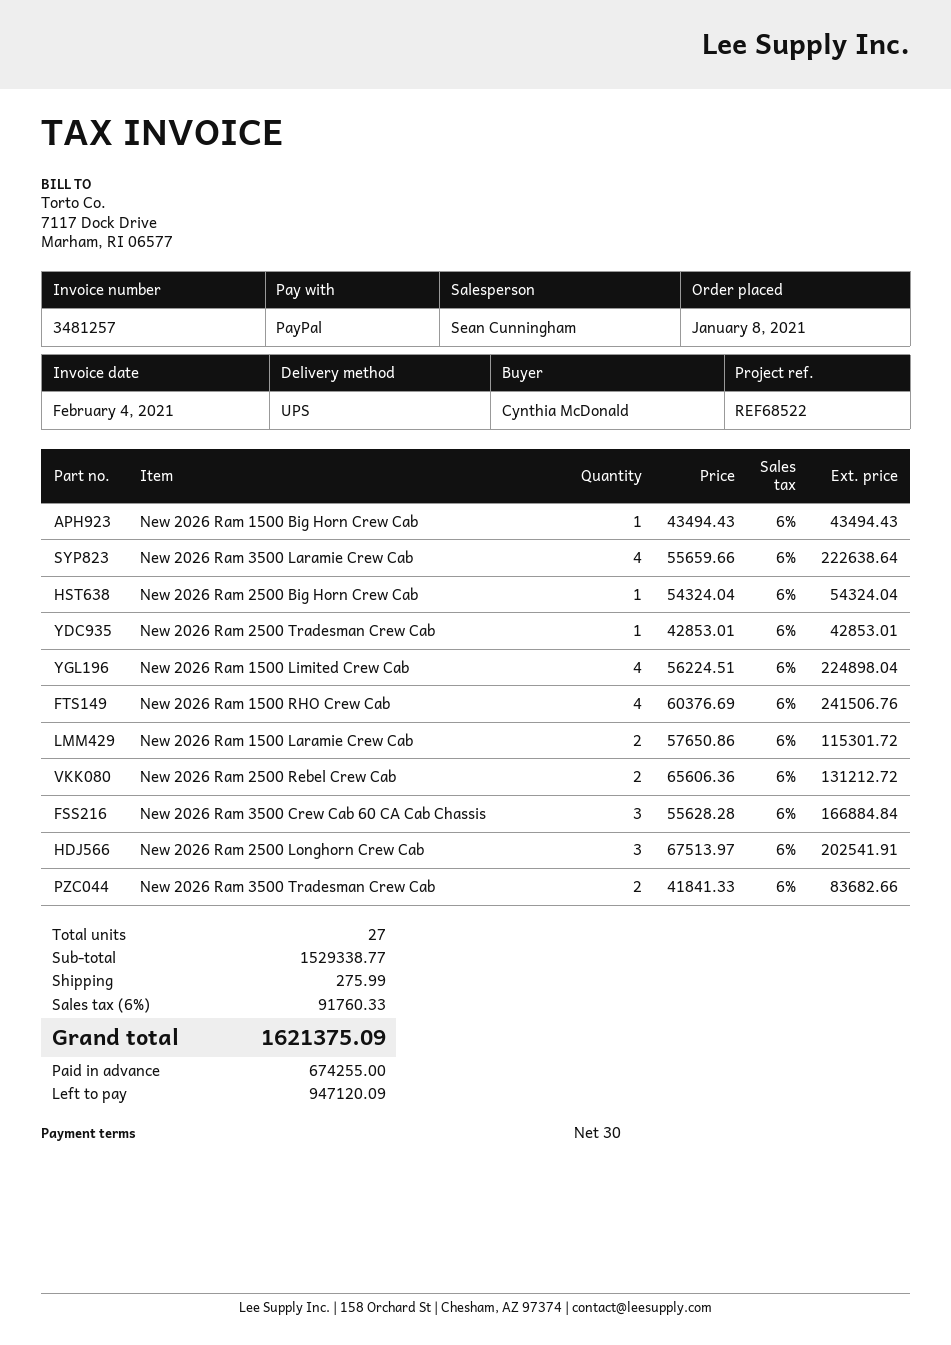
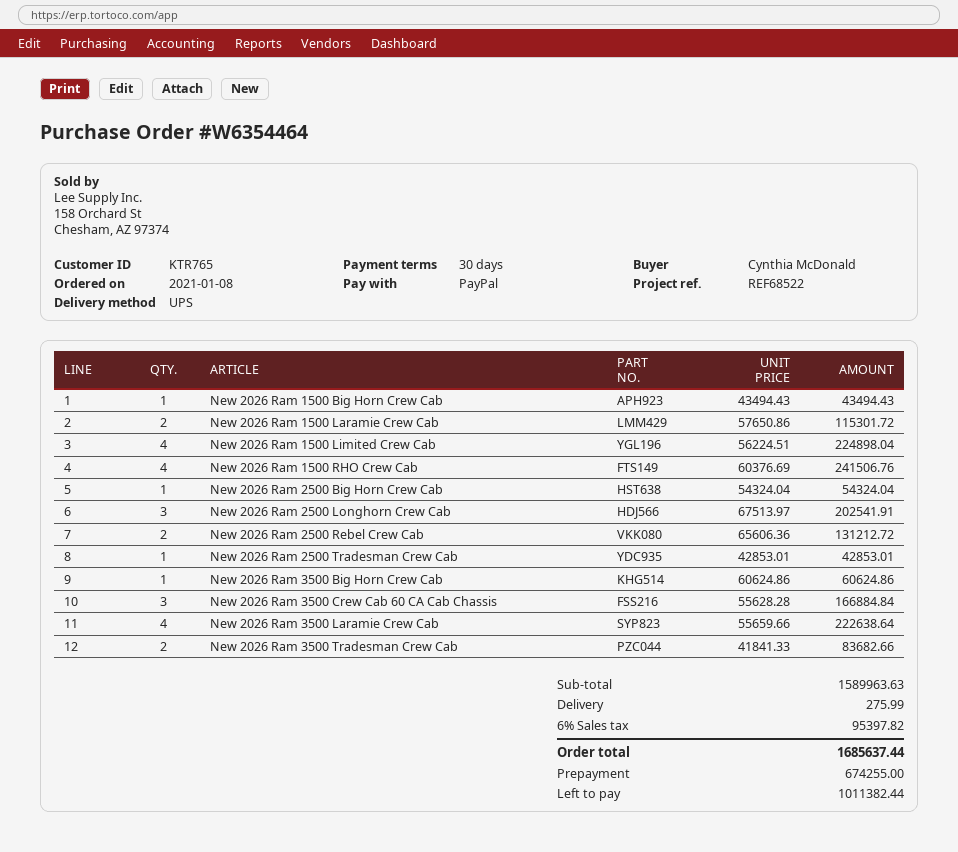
New 2026 Ram 3500 Big Horn Crew Cab: none -> 1 x 60624.86 = 60624.86
subtotal: 1529338.77 -> 1589963.63
tax: 6% = 91760.33 -> 6% = 95397.82
total: 1621375.09 -> 1685637.44
balance: 947120.09 -> 1011382.44

